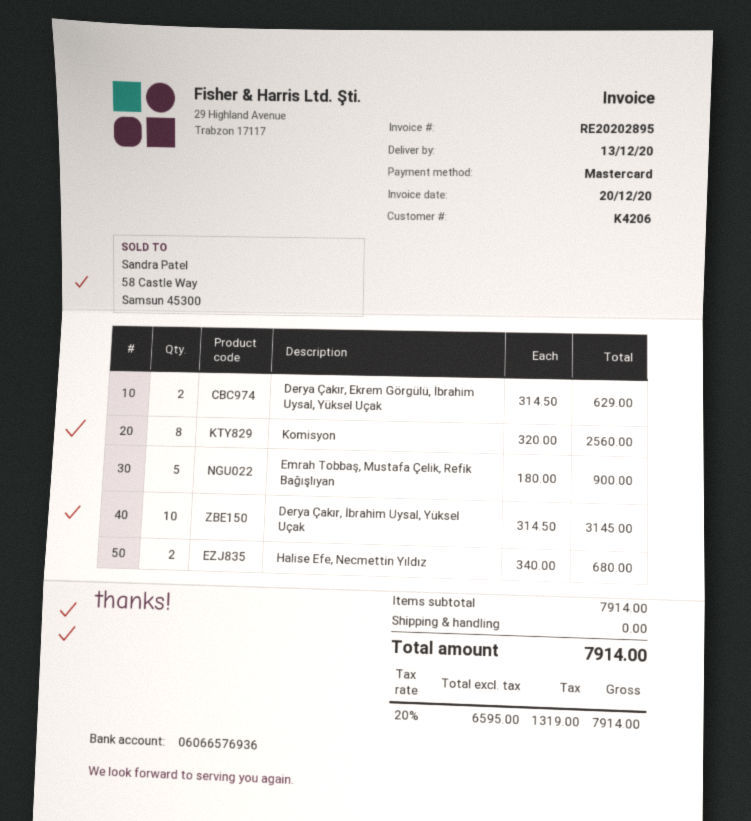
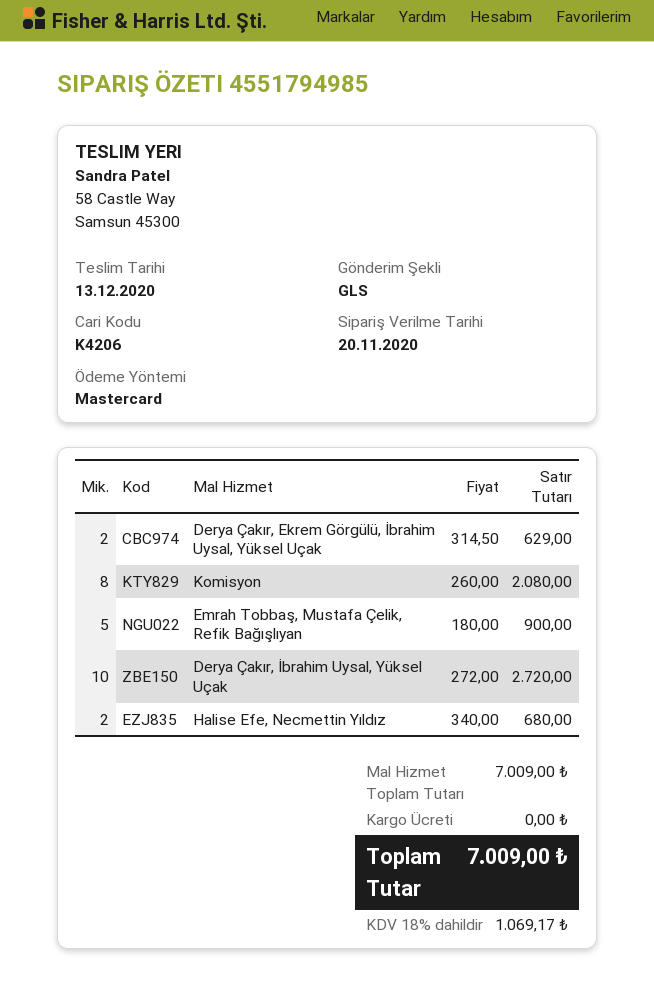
Komisyon: 8 x 320.00 = 2560.00 -> 8 x 260.00 = 2080.00
Derya Çakır, İbrahim Uysal, Yüksel Uçak: 10 x 314.50 = 3145.00 -> 10 x 272.00 = 2720.00
subtotal: 7914.00 -> 7009.00
tax: 20% = 1319.00 -> 18% = 1069.17
total: 7914.00 -> 7009.00

